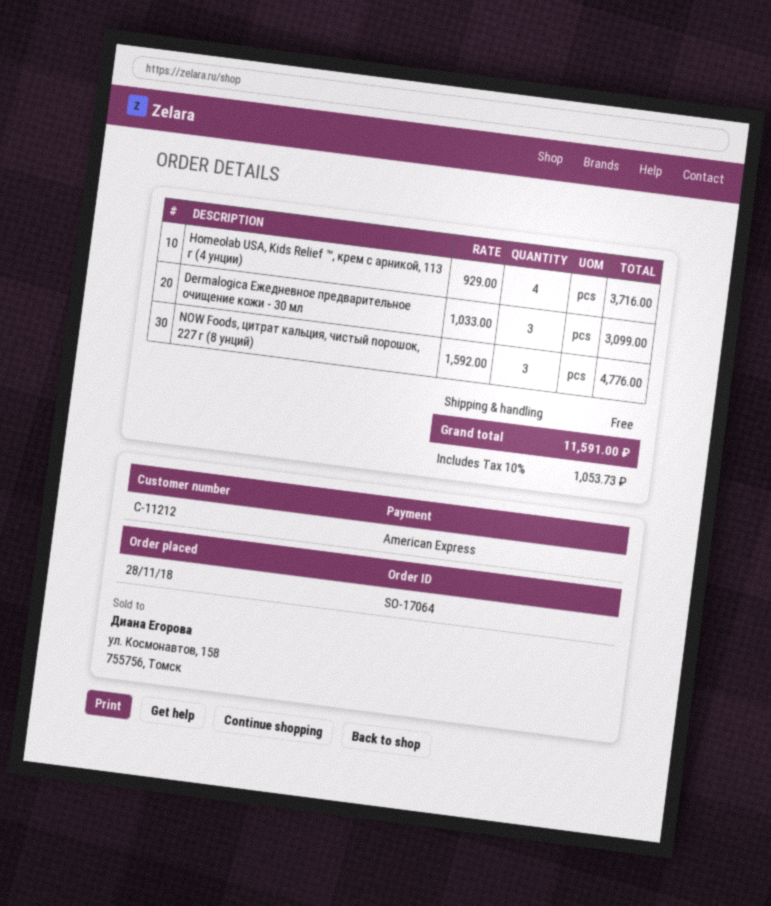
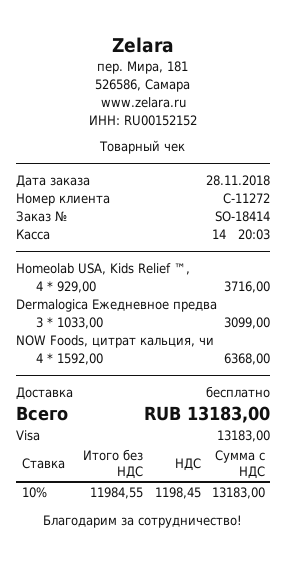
order number: SO-17064 -> SO-18414
customer number: C-11212 -> C-11272
payment method: American Express -> Visa
NOW Foods, цитрат кальция, чистый порошок, 227 г (8 унций): 3 x 1592.00 = 4776.00 -> 4 x 1592.00 = 6368.00
tax: 10% = 1053.73 -> 10% = 1198.45
total: 11591.00 -> 13183.00

